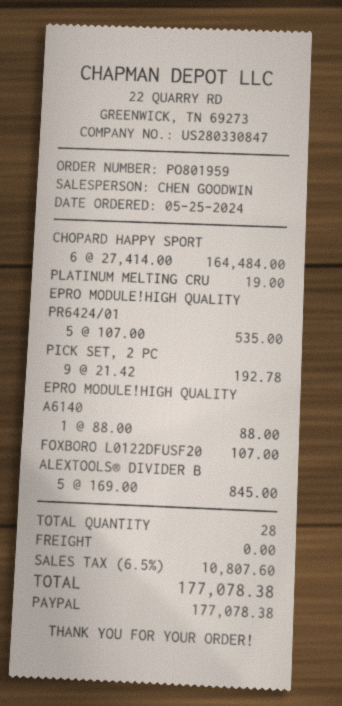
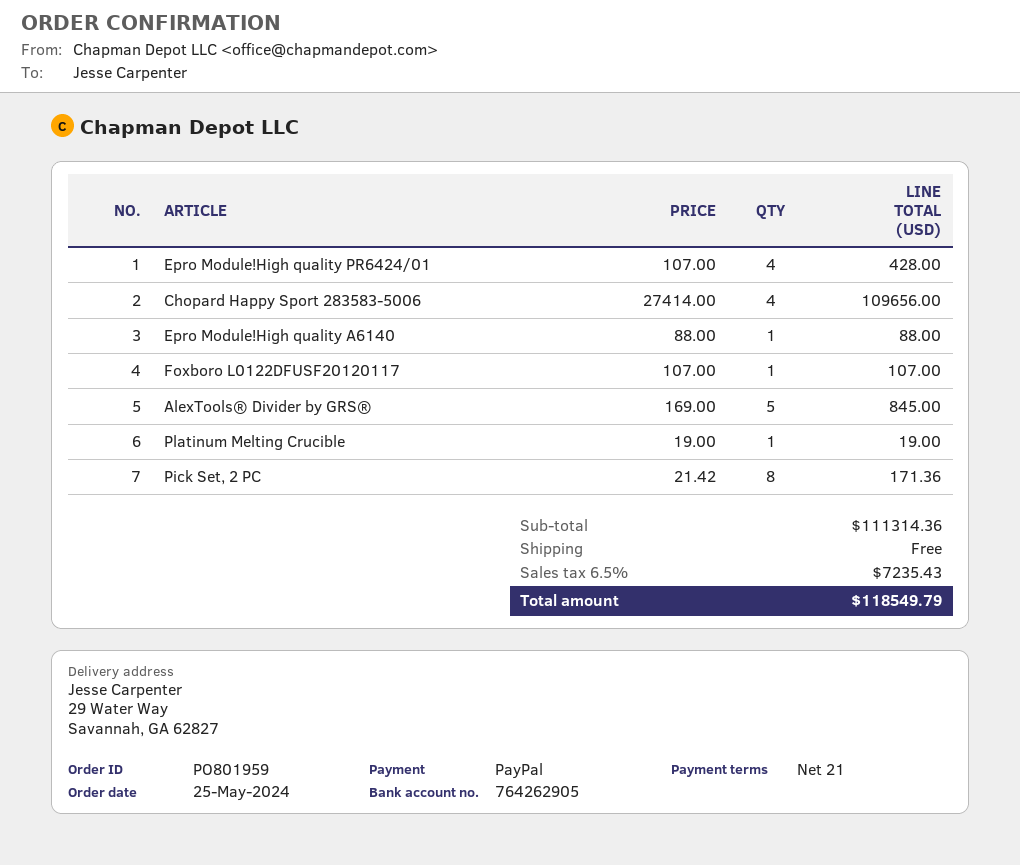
CHOPARD HAPPY SPORT: 6 x 27414.00 = 164484.00 -> 4 x 27414.00 = 109656.00
EPRO MODULE!HIGH QUALITY PR6424/01: 5 x 107.00 = 535.00 -> 4 x 107.00 = 428.00
PICK SET, 2 PC: 9 x 21.42 = 192.78 -> 8 x 21.42 = 171.36
tax: 6.5% = 10807.60 -> 6.5% = 7235.43
total: 177078.38 -> 118549.79

